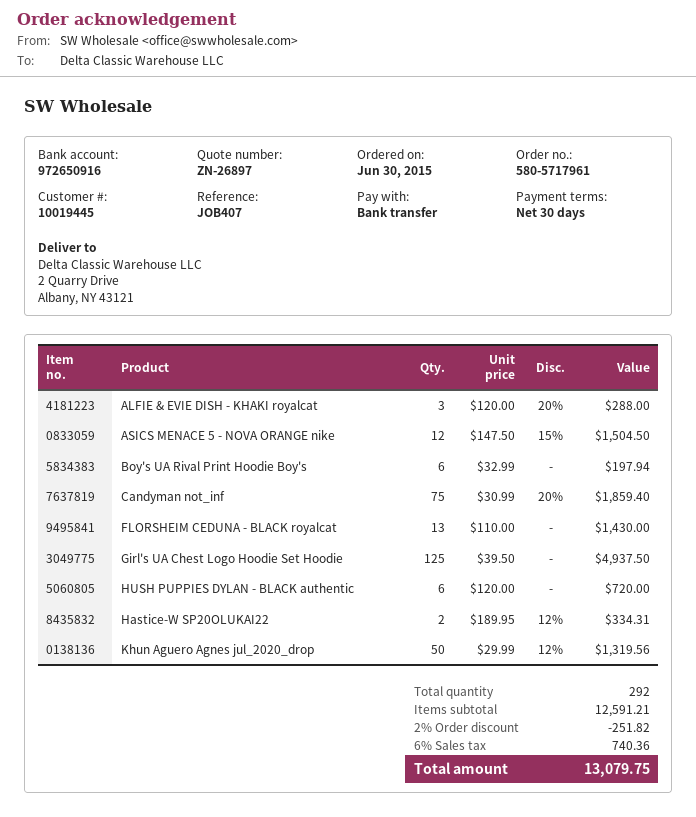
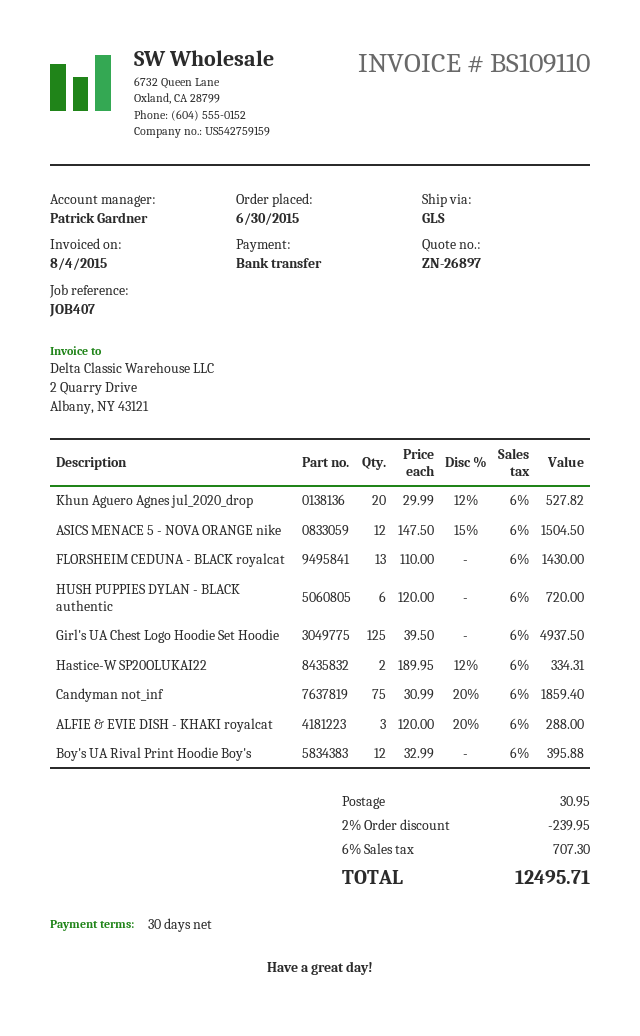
Boy's UA Rival Print Hoodie Boy's: 6 x 32.99 = 197.94 -> 12 x 32.99 = 395.88
Khun Aguero Agnes jul_2020_drop: 50 x 29.99 - 12% = 1319.56 -> 20 x 29.99 - 12% = 527.82
discount: 2% = 251.82 -> 2% = 239.95
shipping: none -> 30.95
tax: 6% = 740.36 -> 6% = 707.30
total: 13079.75 -> 12495.71

